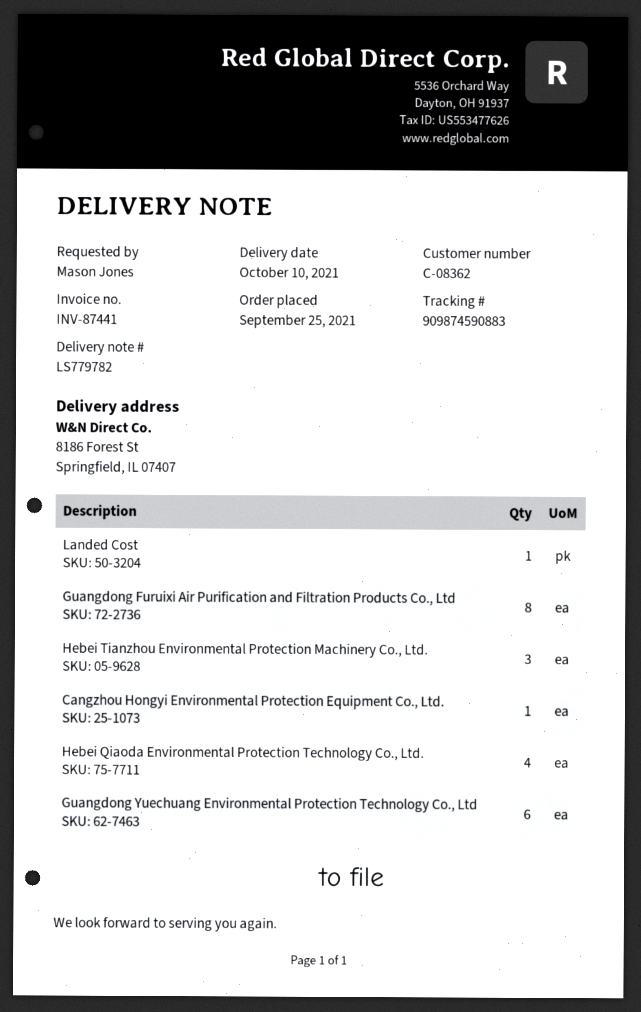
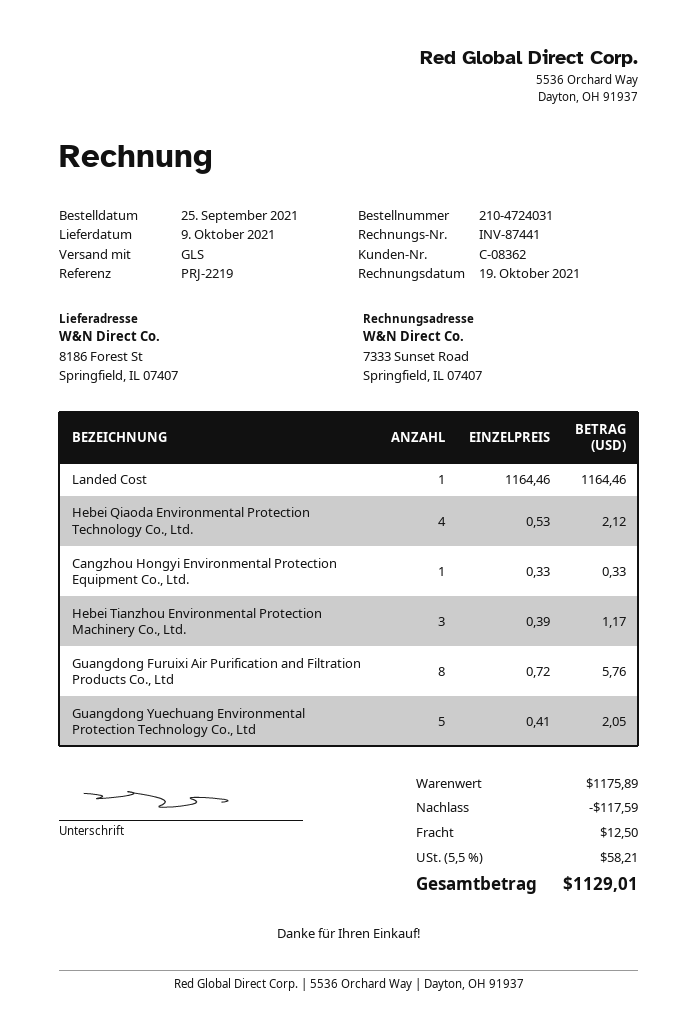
delivery date: 2021-10-10 -> 2021-10-09
Guangdong Yuechuang Environmental Protection Technology Co., Ltd: 6 -> 5

